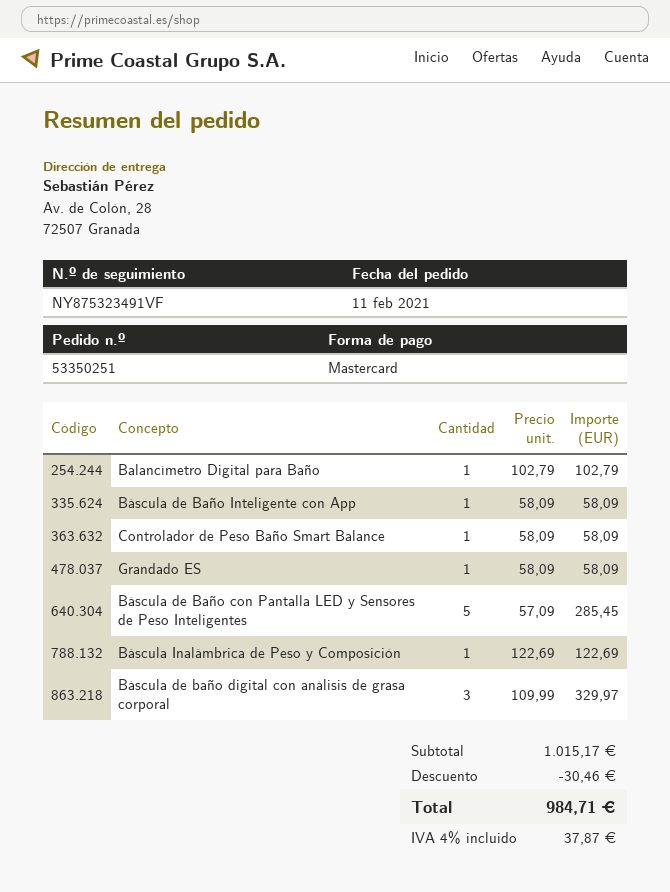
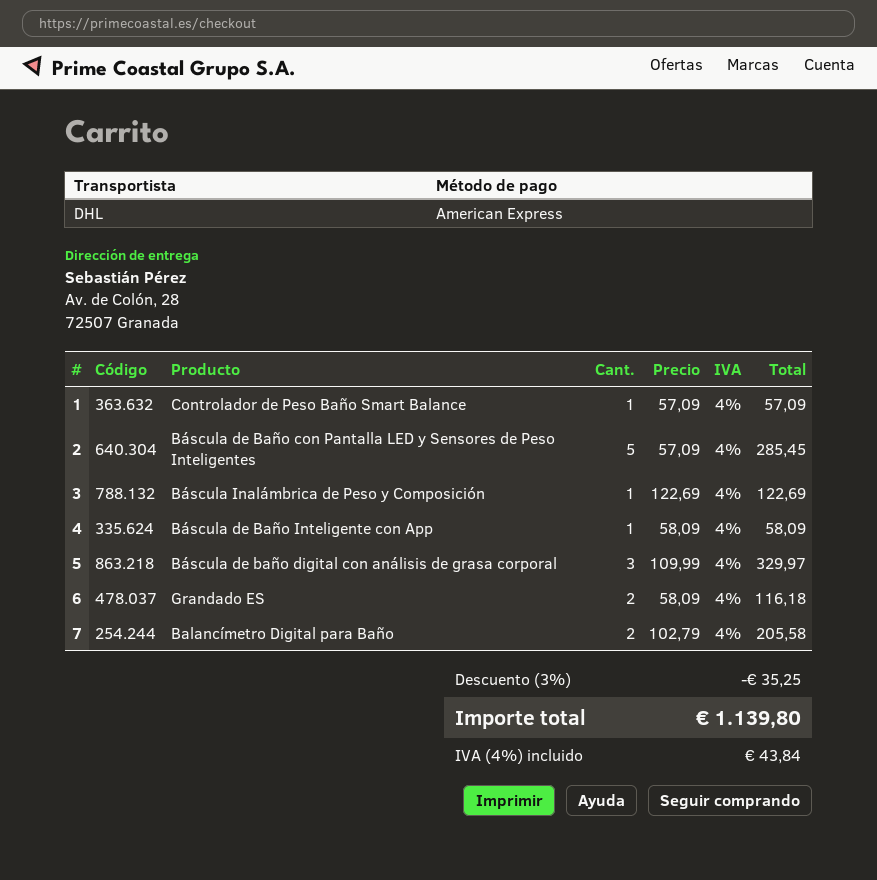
payment method: Mastercard -> American Express
Balancímetro Digital para Baño: 1 x 102.79 = 102.79 -> 2 x 102.79 = 205.58
Controlador de Peso Baño Smart Balance: 1 x 58.09 = 58.09 -> 1 x 57.09 = 57.09
Grandado ES: 1 x 58.09 = 58.09 -> 2 x 58.09 = 116.18
discount: 30.46 -> 35.25
tax: 4% = 37.87 -> 4% = 43.84
total: 984.71 -> 1139.80

